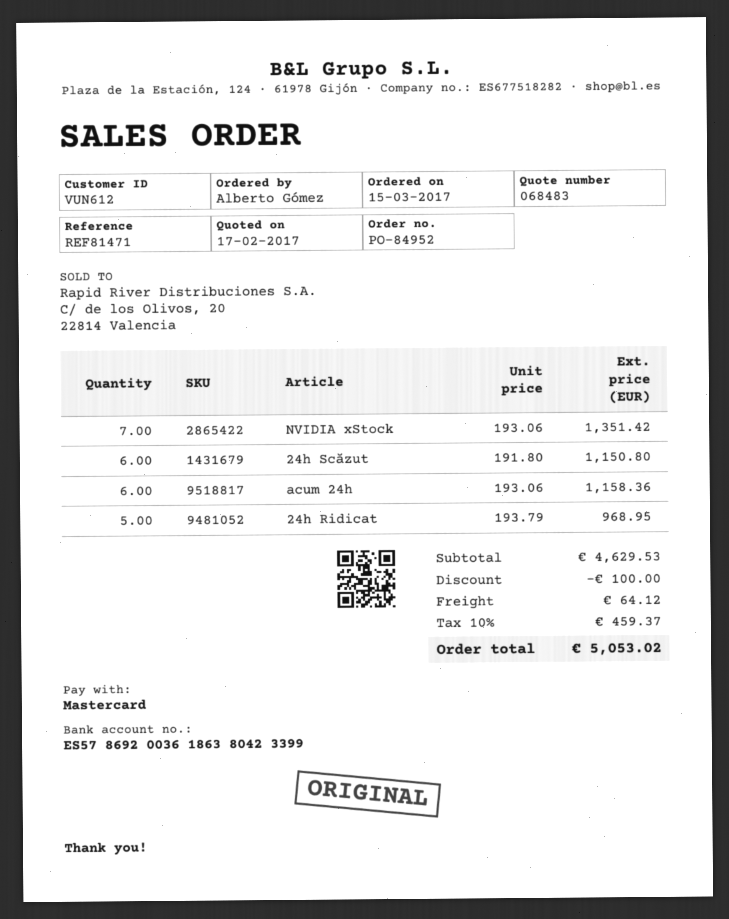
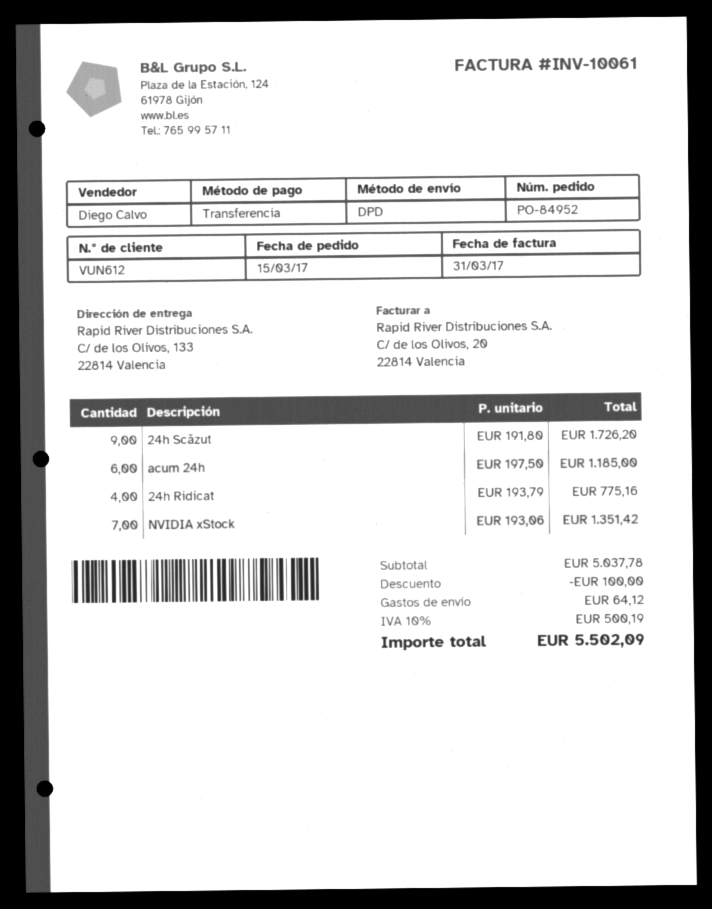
payment method: Mastercard -> bank transfer
24h Scăzut: 6 x 191.80 = 1150.80 -> 9 x 191.80 = 1726.20
acum 24h: 6 x 193.06 = 1158.36 -> 6 x 197.50 = 1185.00
24h Ridicat: 5 x 193.79 = 968.95 -> 4 x 193.79 = 775.16
subtotal: 4629.53 -> 5037.78
tax: 10% = 459.37 -> 10% = 500.19
total: 5053.02 -> 5502.09

